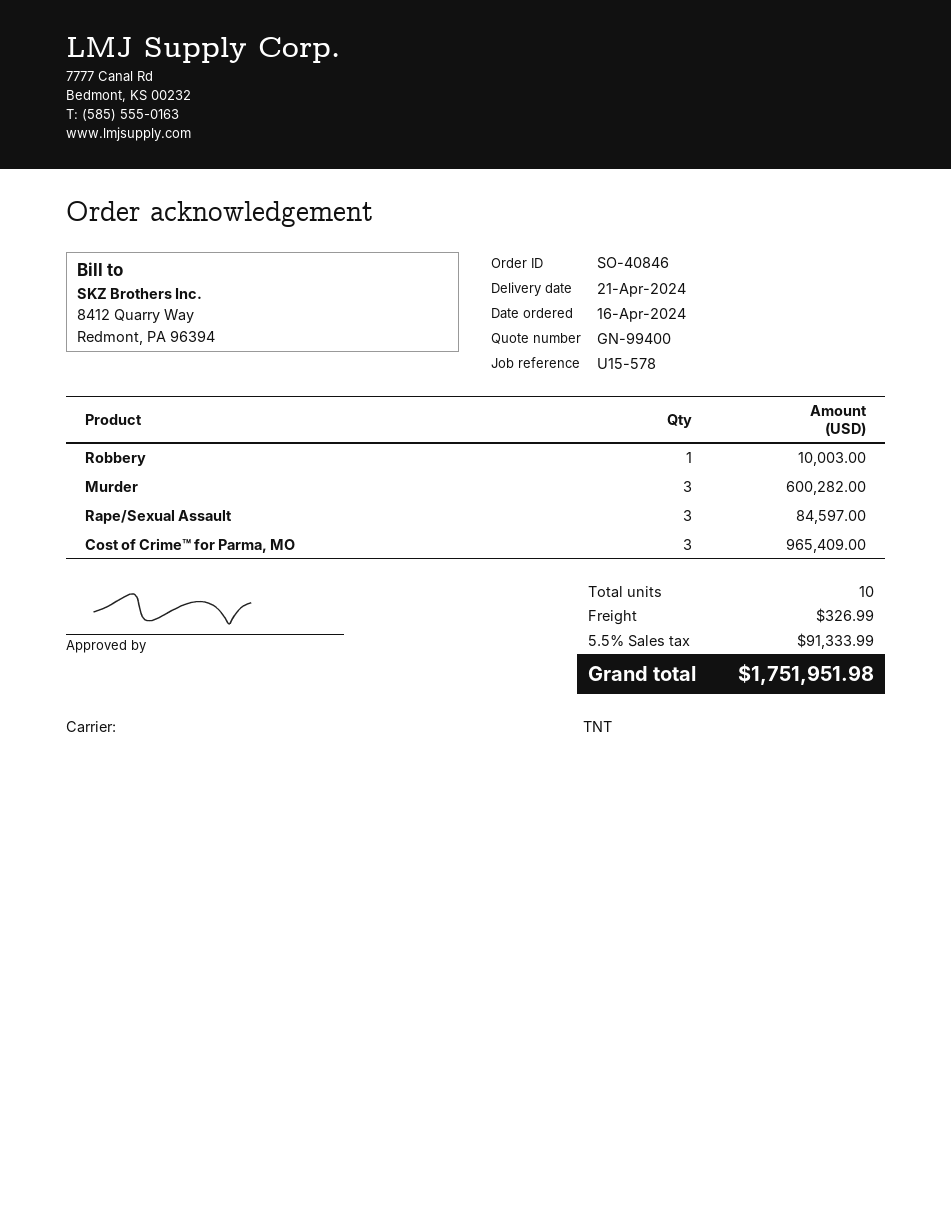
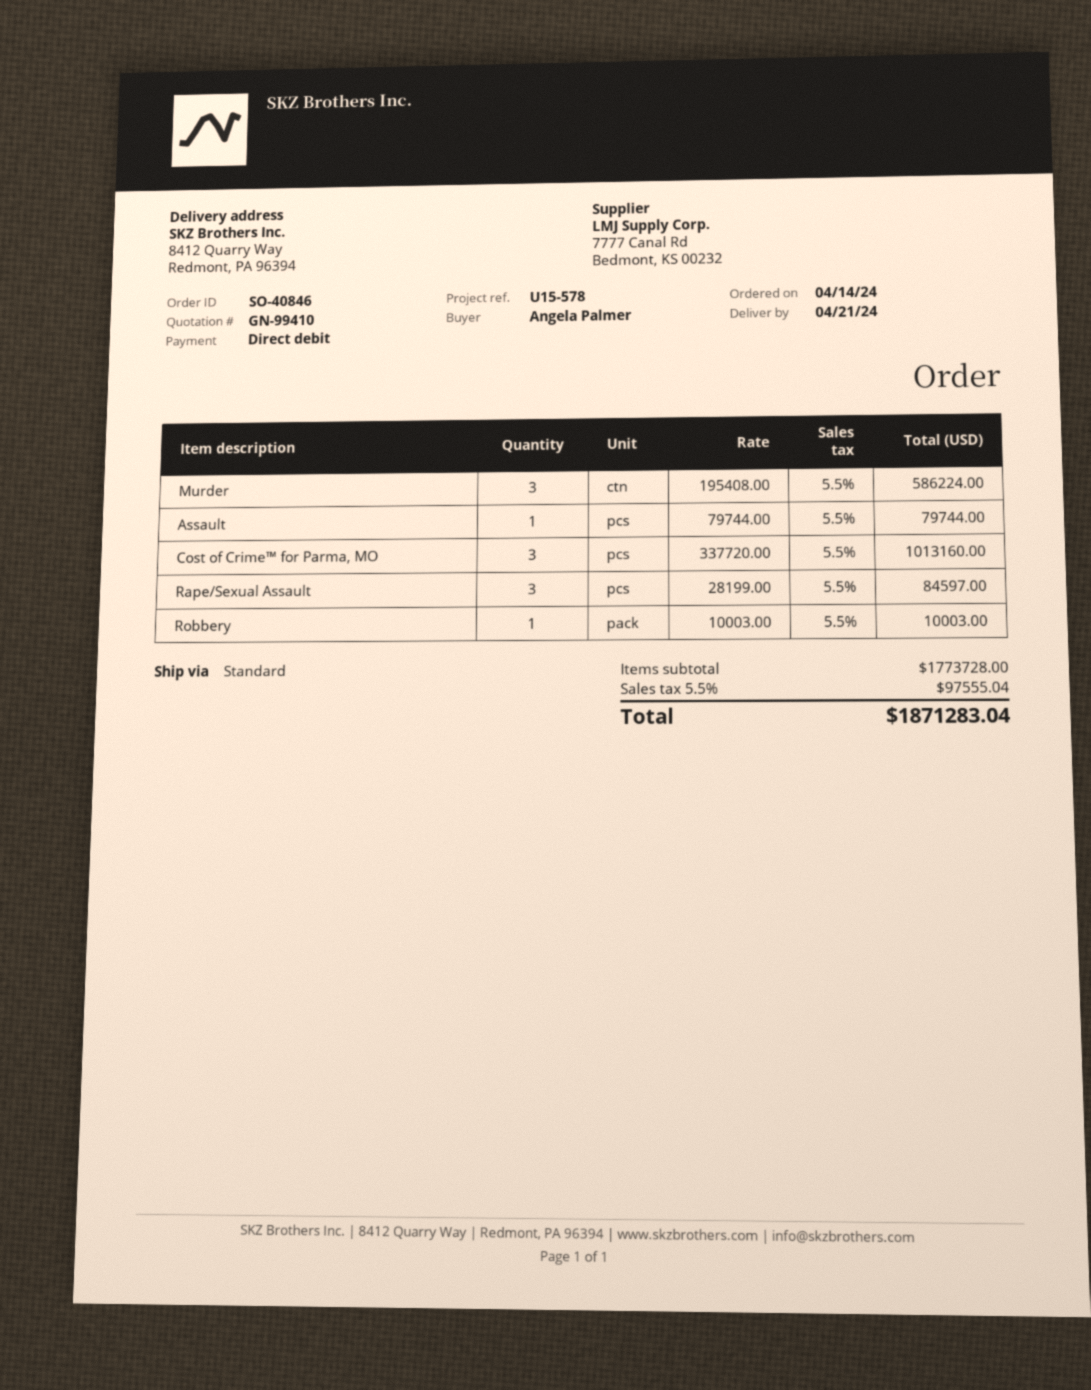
quote number: GN-99400 -> GN-99410
order date: 2024-04-16 -> 2024-04-14
shipping method: TNT -> standard
Murder: 3 for 600282.00 -> 3 for 586224.00
Cost of Crime™ for Parma, MO: 3 for 965409.00 -> 3 for 1013160.00
Assault: none -> 1 for 79744.00
shipping: 326.99 -> none
tax: 5.5% = 91333.99 -> 5.5% = 97555.04
total: 1751951.98 -> 1871283.04

